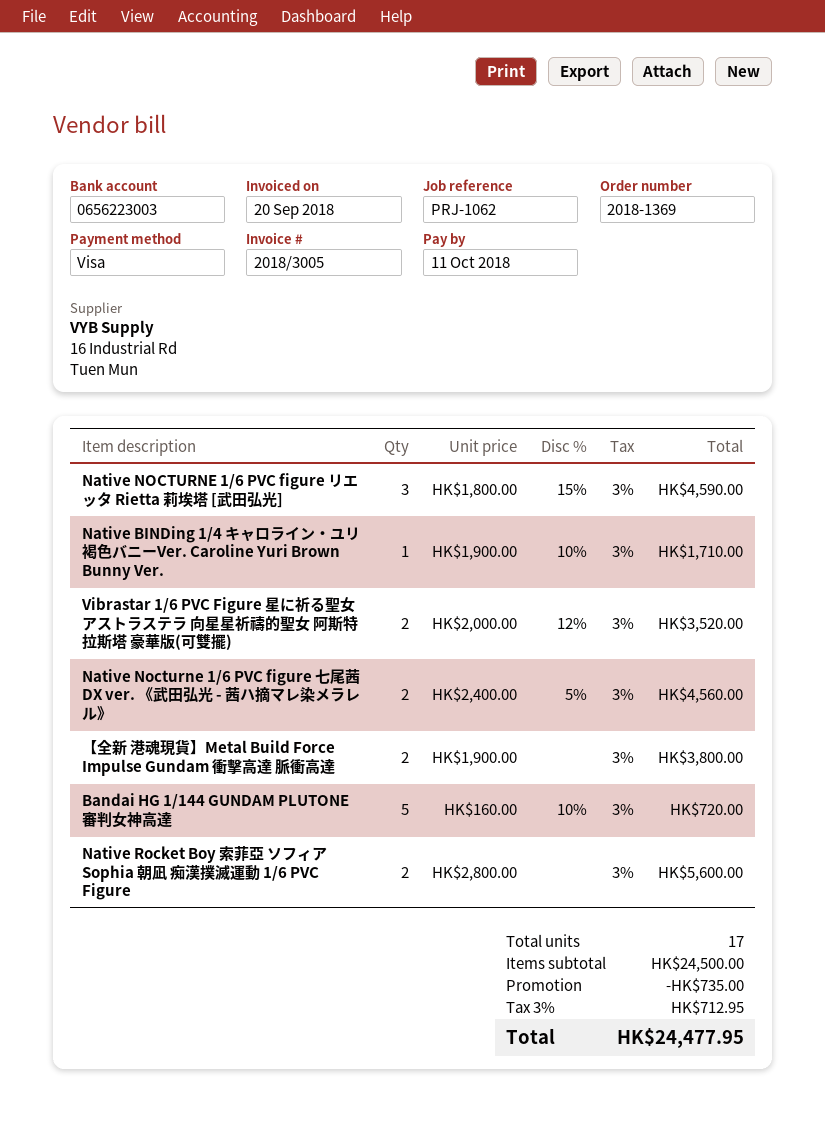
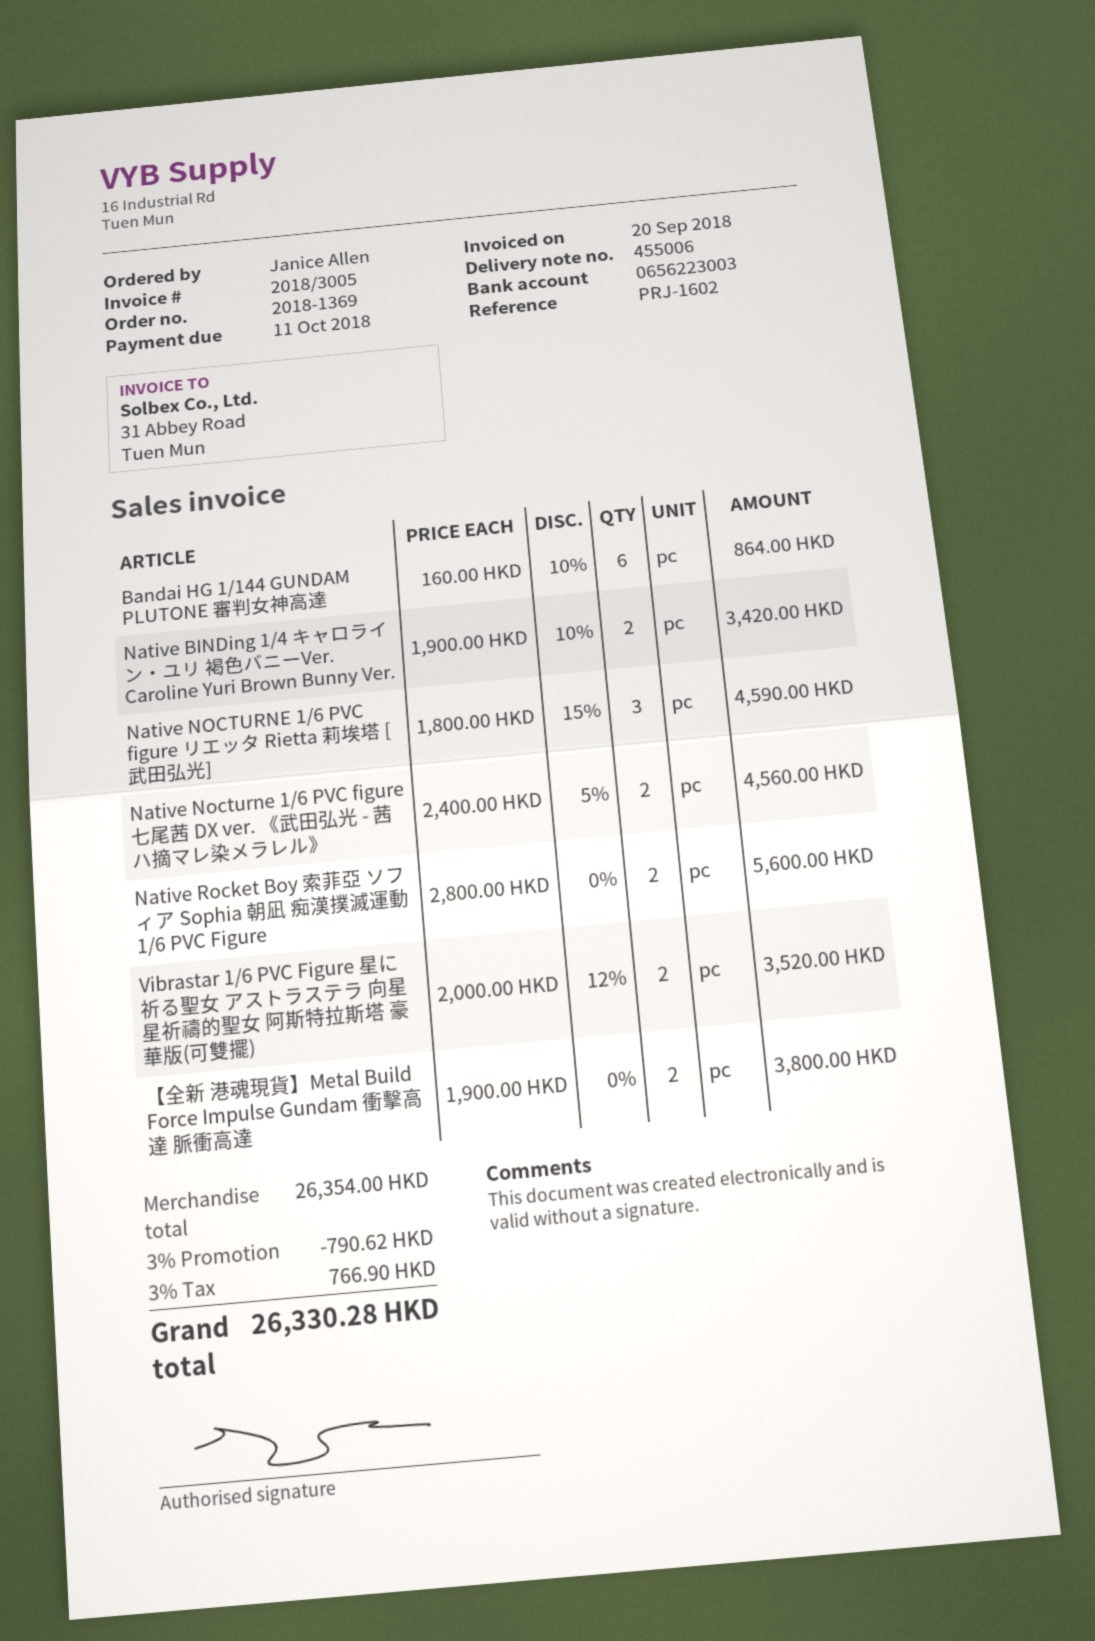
reference: PRJ-1062 -> PRJ-1602
Native BINDing 1/4 キャロライン・ユリ 褐色バニーVer. Caroline Yuri Brown Bunny Ver.: 1 x 1900.00 - 10% = 1710.00 -> 2 x 1900.00 - 10% = 3420.00
Bandai HG 1/144 GUNDAM PLUTONE 審判女神高達: 5 x 160.00 - 10% = 720.00 -> 6 x 160.00 - 10% = 864.00
subtotal: 24500.00 -> 26354.00
discount: 735.00 -> 790.62
tax: 3% = 712.95 -> 3% = 766.90
total: 24477.95 -> 26330.28

